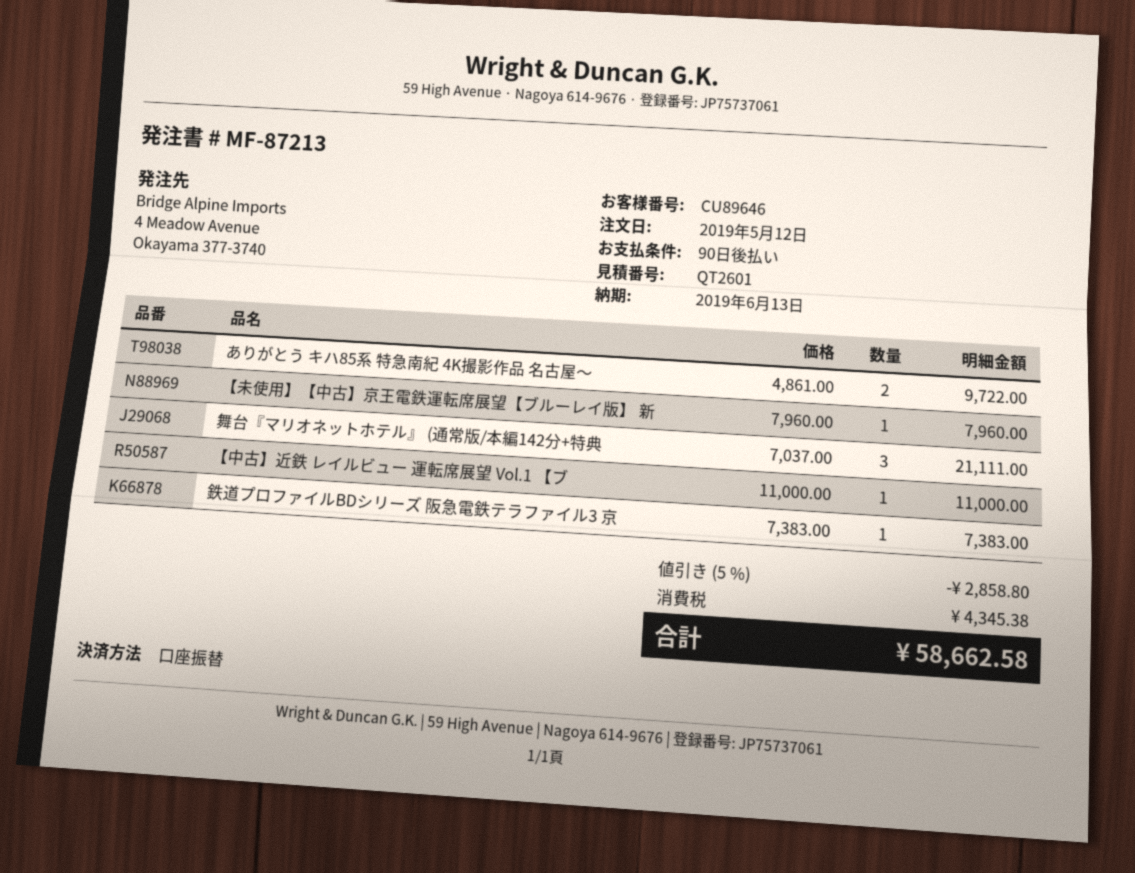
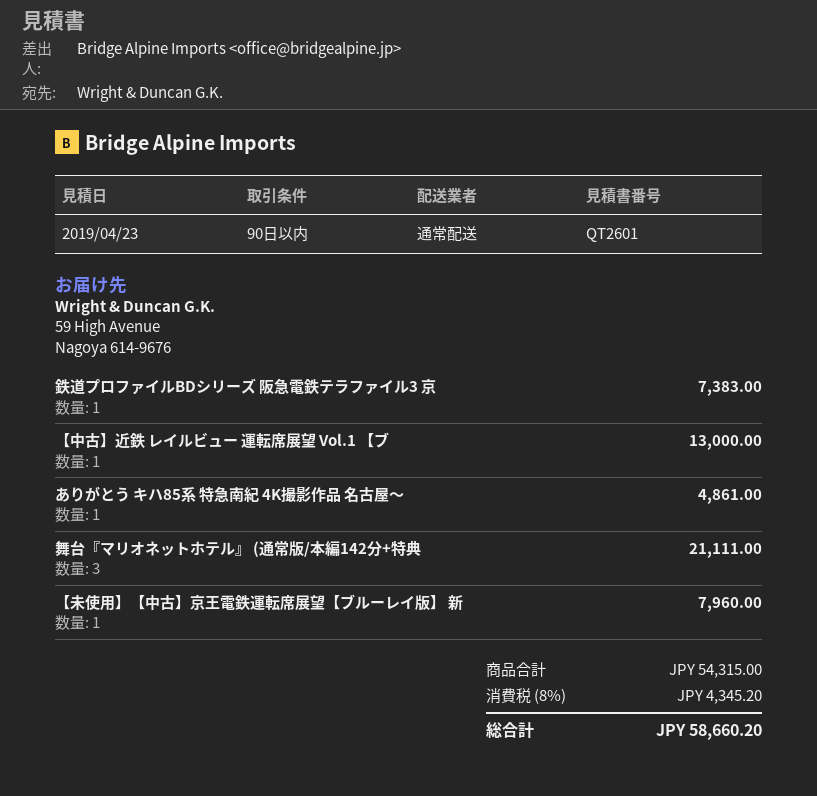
ありがとう キハ85系 特急南紀 4K撮影作品 名古屋〜: 2 for 9722.00 -> 1 for 4861.00
【中古】近鉄 レイルビュー 運転席展望 Vol.1 【ブ: 1 for 11000.00 -> 1 for 13000.00
discount: 5% = 2858.80 -> none
tax: 4345.38 -> 4345.20
total: 58662.58 -> 58660.20

